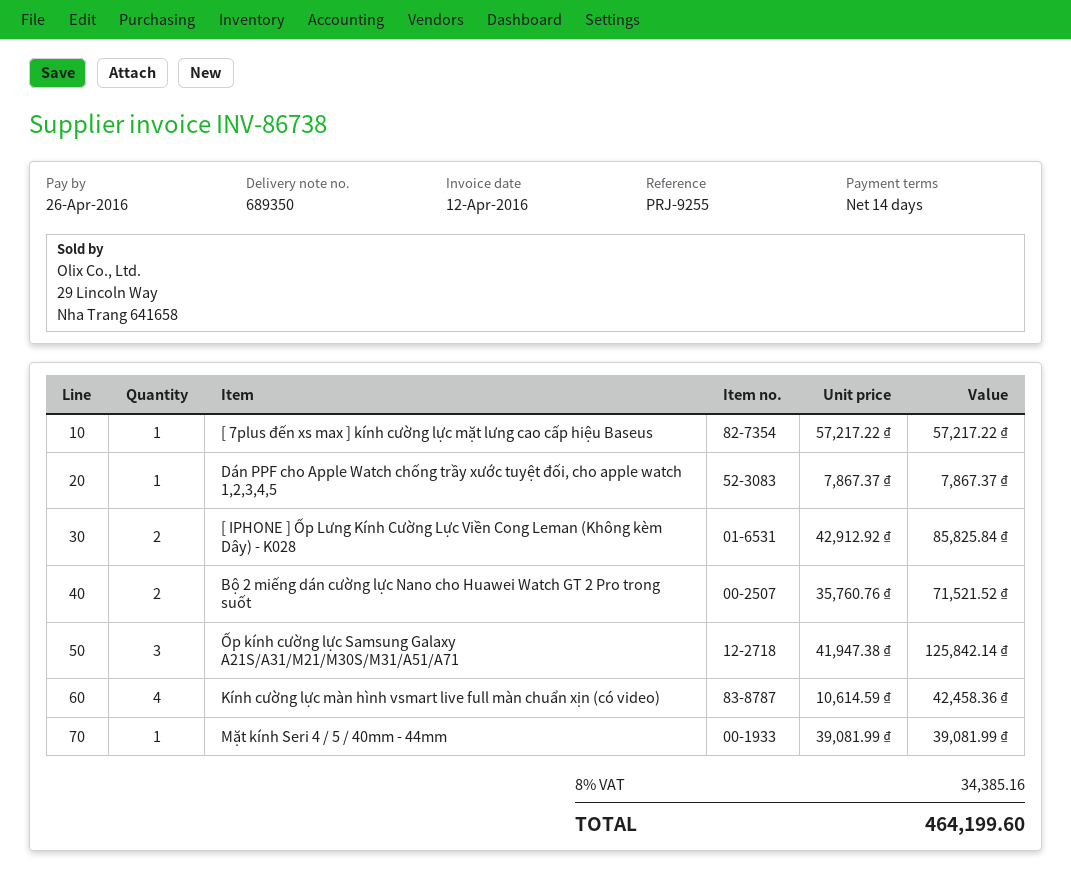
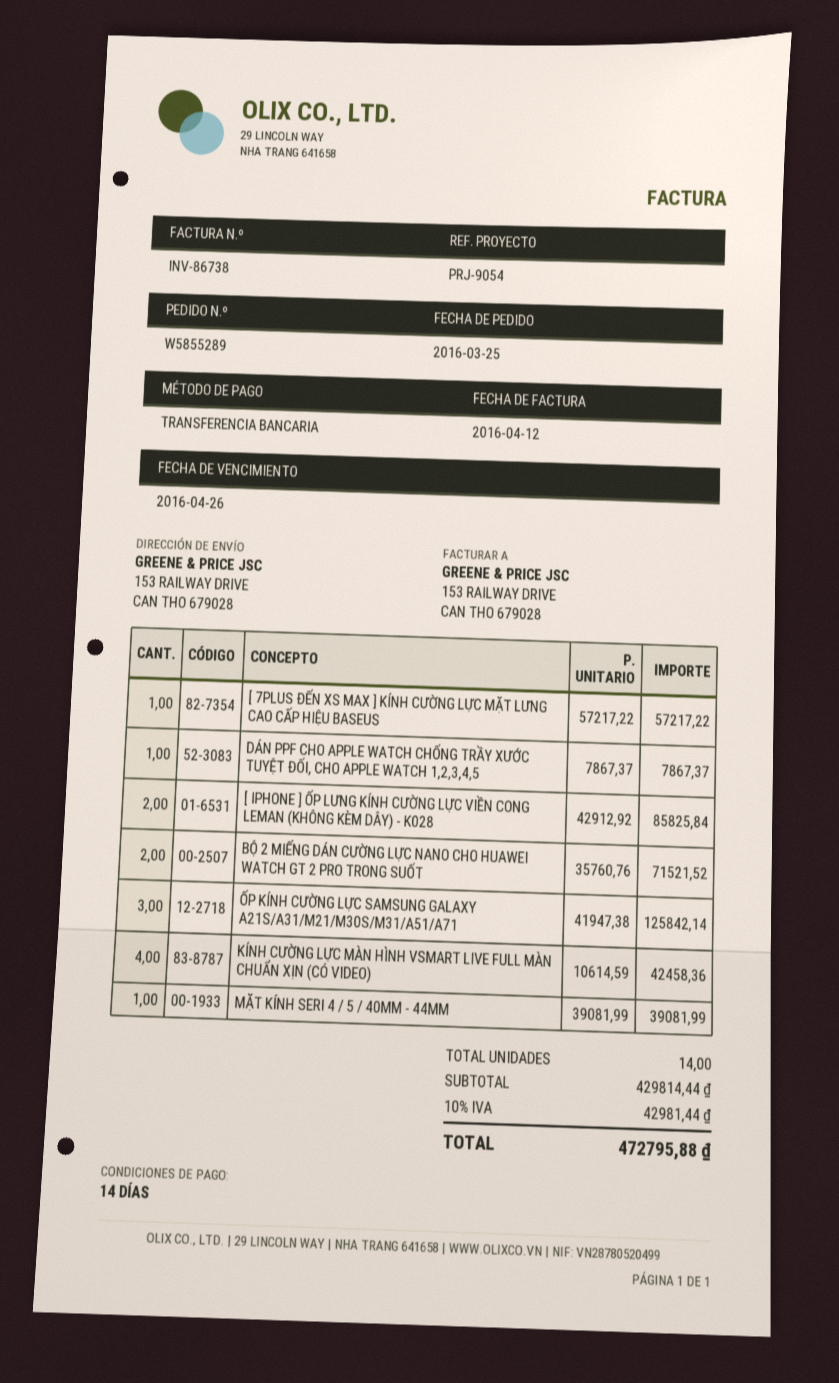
reference: PRJ-9255 -> PRJ-9054
tax: 8% = 34385.16 -> 10% = 42981.44
total: 464199.60 -> 472795.88

